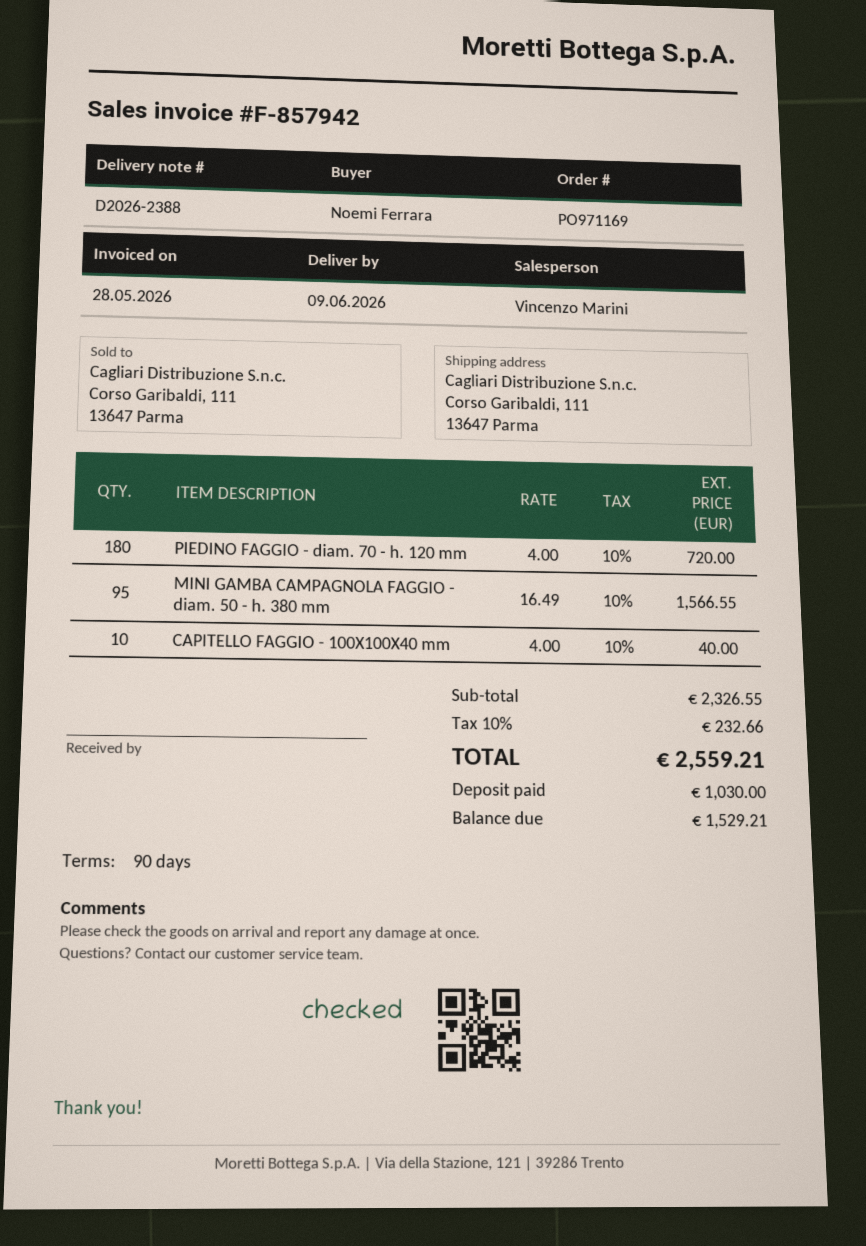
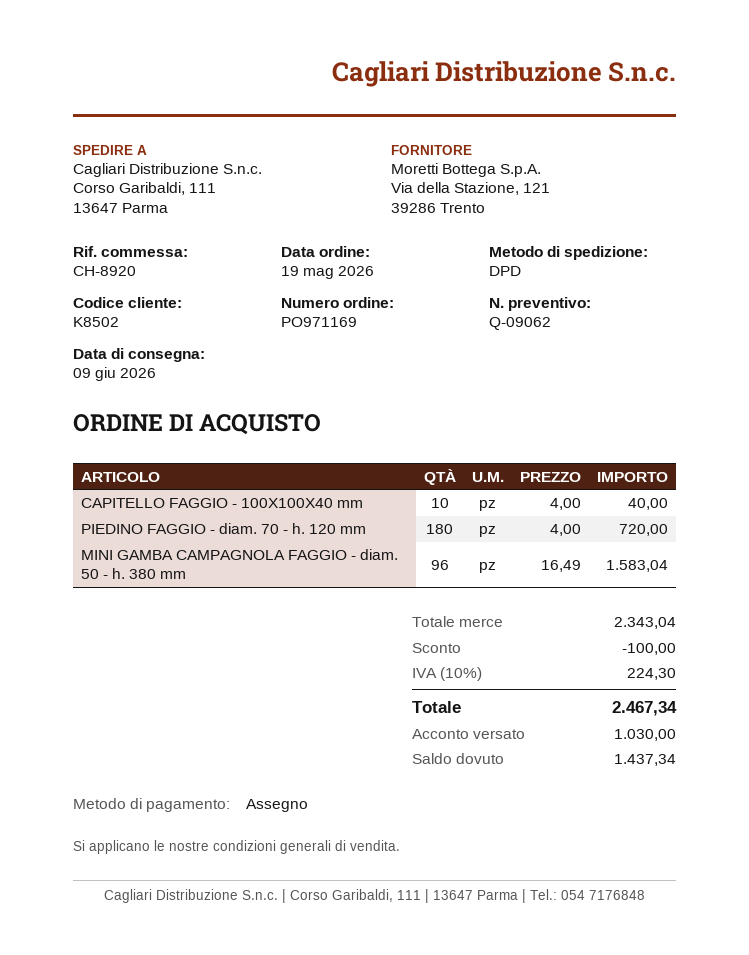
MINI GAMBA CAMPAGNOLA FAGGIO - diam. 50 - h. 380 mm: 95 x 16.49 = 1566.55 -> 96 x 16.49 = 1583.04
subtotal: 2326.55 -> 2343.04
discount: none -> 100.00
tax: 10% = 232.66 -> 10% = 224.30
total: 2559.21 -> 2467.34
balance: 1529.21 -> 1437.34

